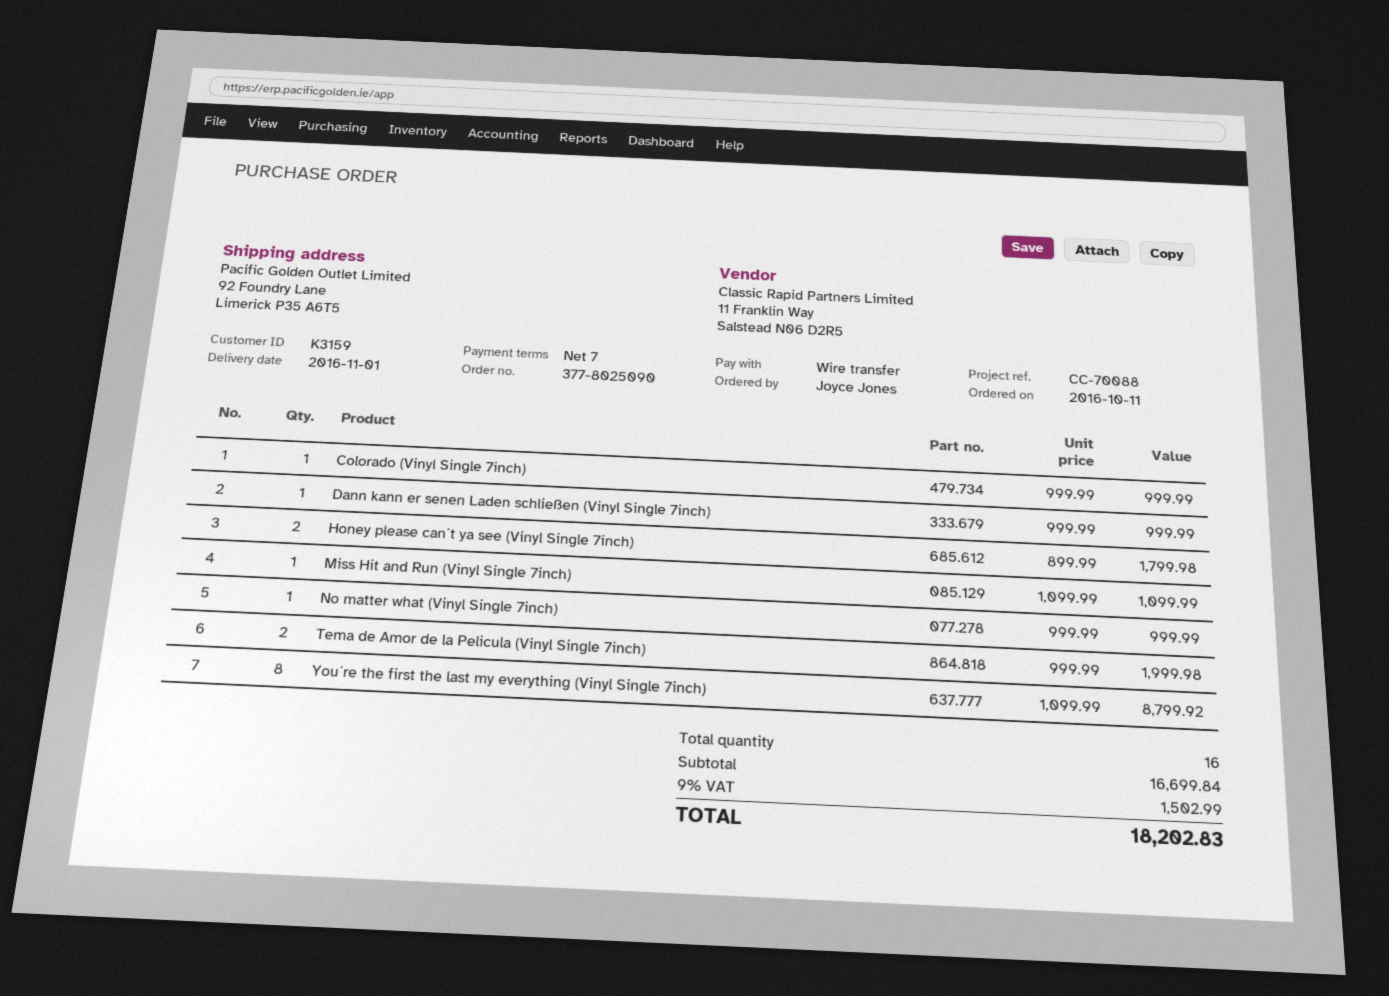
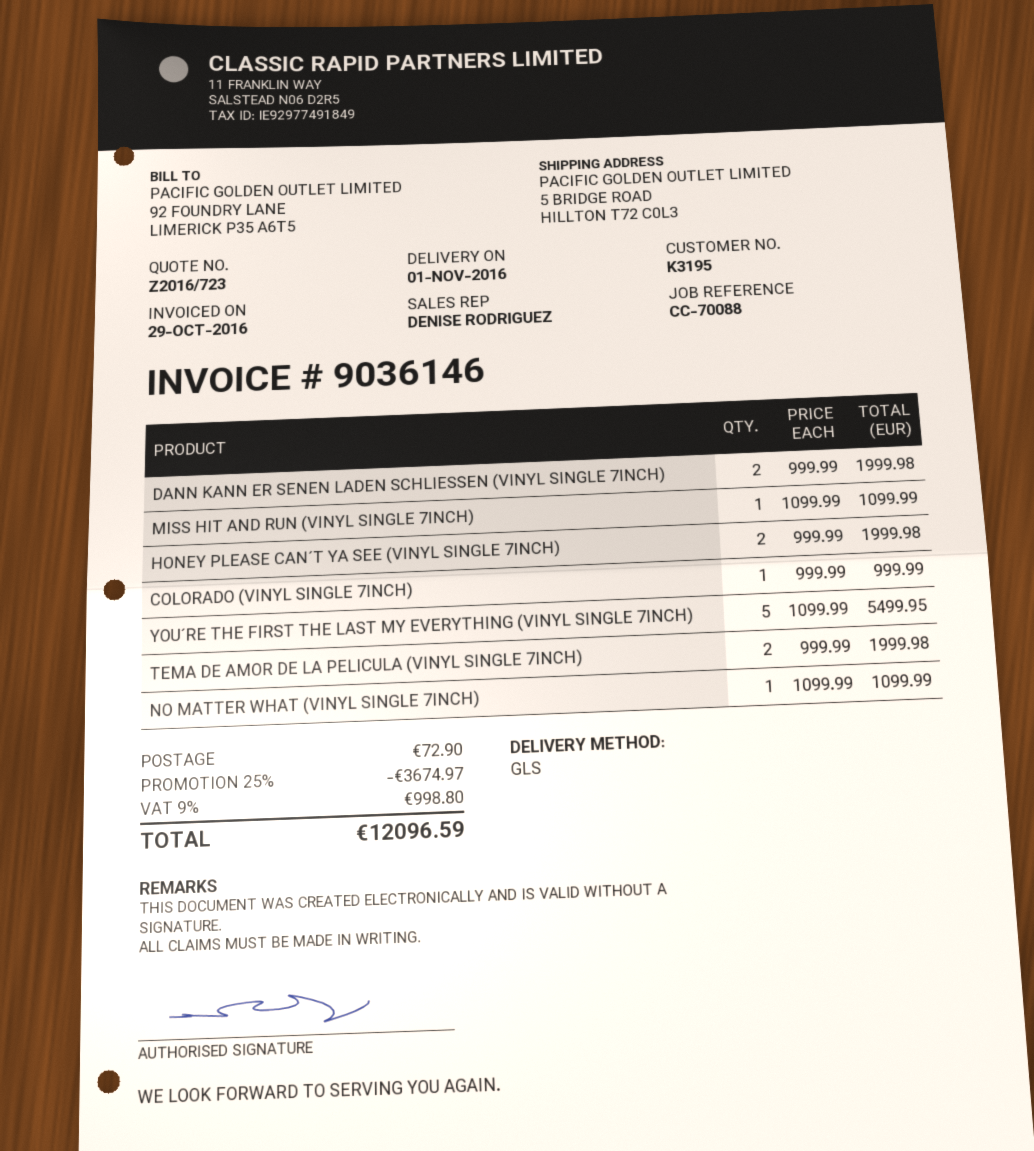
customer number: K3159 -> K3195
ship to: 92 Foundry Lane, Limerick P35 A6T5 -> 5 BRIDGE ROAD, HILLTON T72 C0L3
Dann kann er senen Laden schließen (Vinyl Single 7inch): 1 x 999.99 = 999.99 -> 2 x 999.99 = 1999.98
Honey please can´t ya see (Vinyl Single 7inch): 2 x 899.99 = 1799.98 -> 2 x 999.99 = 1999.98
No matter what (Vinyl Single 7inch): 1 x 999.99 = 999.99 -> 1 x 1099.99 = 1099.99
You´re the first the last my everything (Vinyl Single 7inch): 8 x 1099.99 = 8799.92 -> 5 x 1099.99 = 5499.95
discount: none -> 25% = 3674.97
shipping: none -> 72.90
tax: 9% = 1502.99 -> 9% = 998.80
total: 18202.83 -> 12096.59

